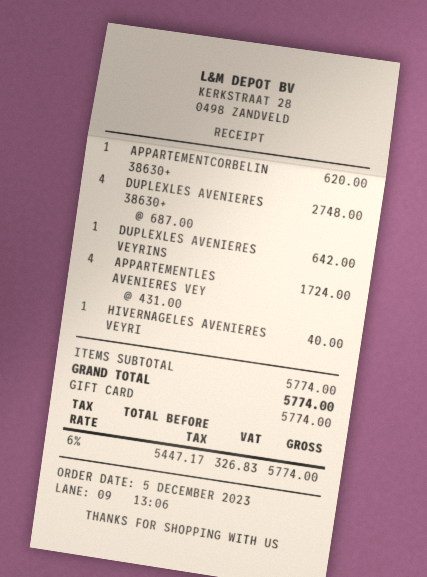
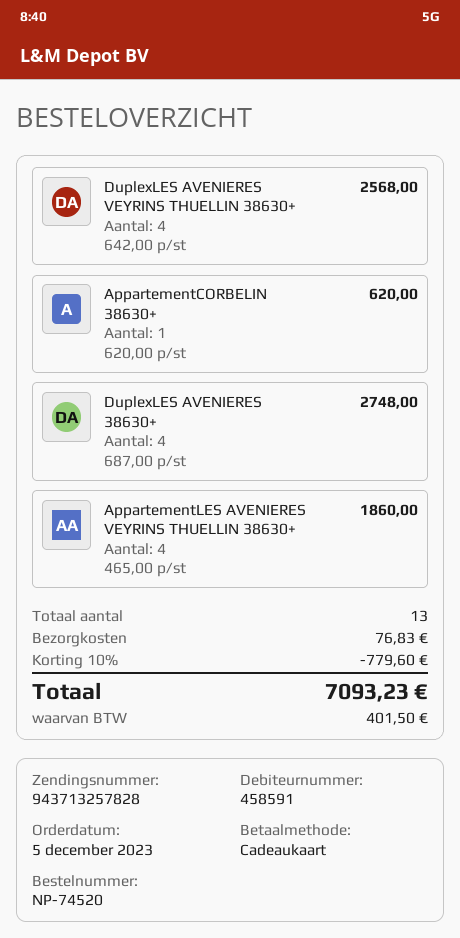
DUPLEXLES AVENIERES VEYRINS: 1 x 642.00 = 642.00 -> 4 x 642.00 = 2568.00
APPARTEMENTLES AVENIERES VEY: 4 x 431.00 = 1724.00 -> 4 x 465.00 = 1860.00
HIVERNAGELES AVENIERES VEYRI: 1 x 40.00 = 40.00 -> none
discount: none -> 10% = 779.60
shipping: none -> 76.83
tax: 326.83 -> 401.50
total: 5774.00 -> 7093.23

